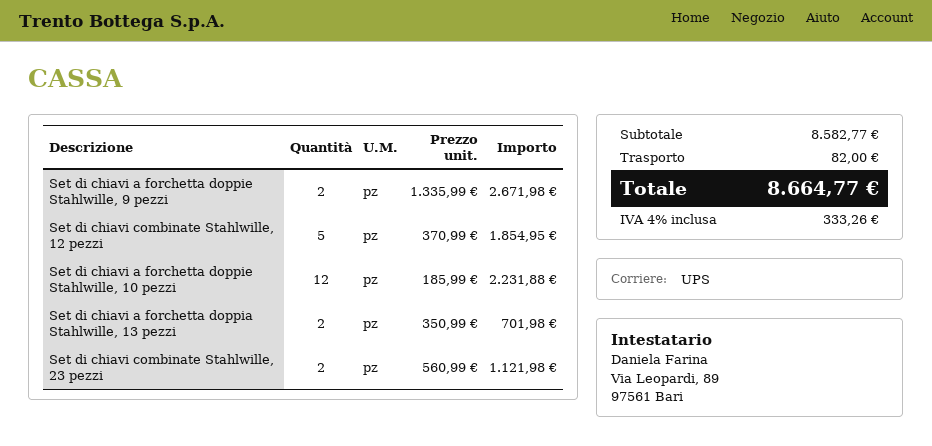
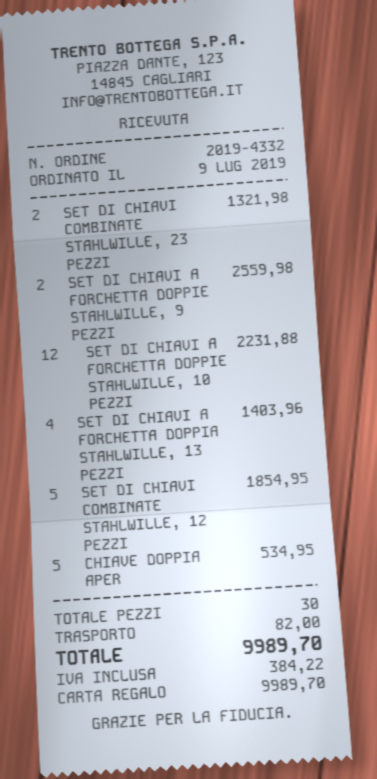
Set di chiavi a forchetta doppie Stahlwille, 9 pezzi: 2 for 2671.98 -> 2 for 2559.98
Set di chiavi a forchetta doppia Stahlwille, 13 pezzi: 2 for 701.98 -> 4 for 1403.96
Set di chiavi combinate Stahlwille, 23 pezzi: 2 for 1121.98 -> 2 for 1321.98
CHIAVE DOPPIA APER: none -> 5 for 534.95
tax: 333.26 -> 384.22
total: 8664.77 -> 9989.70

